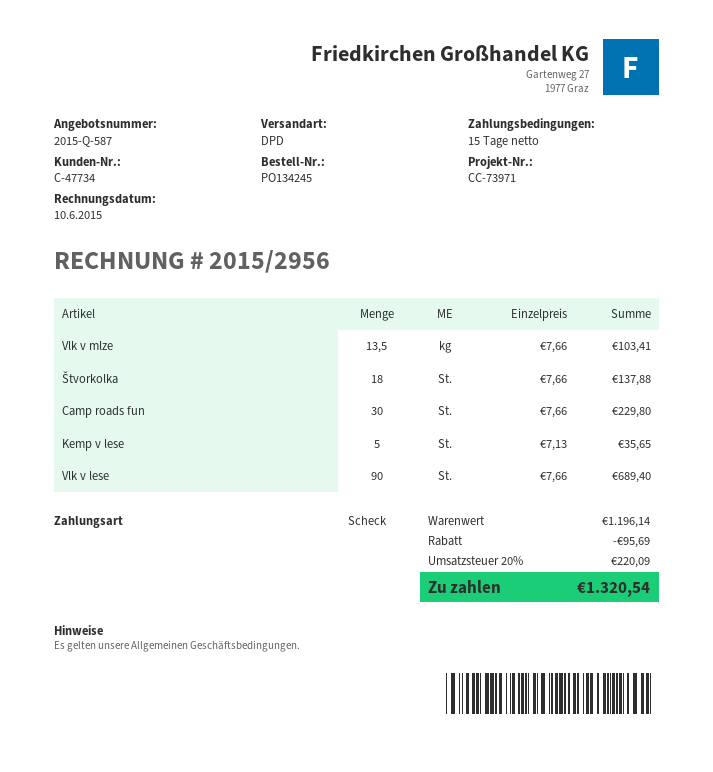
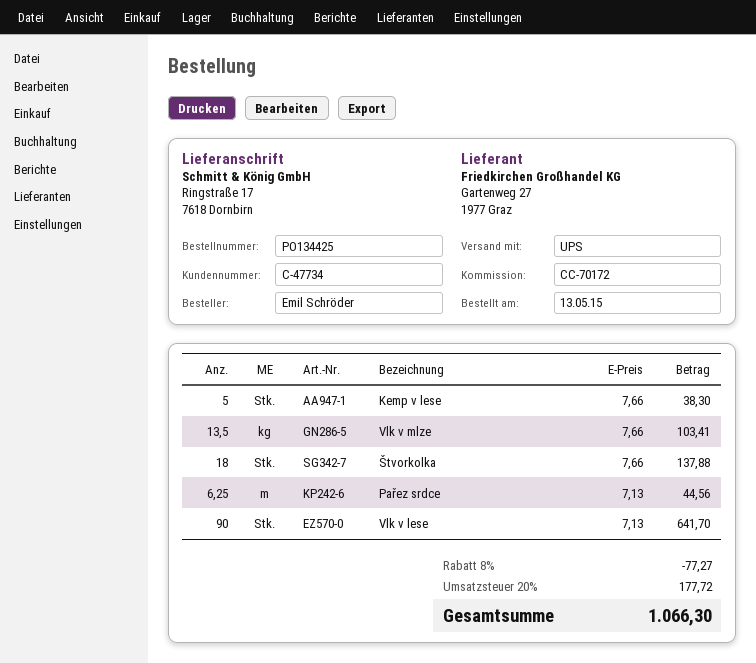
order number: PO134245 -> PO134425
reference: CC-73971 -> CC-70172
shipping method: DPD -> UPS
Camp roads fun: 30 x 7.66 = 229.80 -> none
Kemp v lese: 5 x 7.13 = 35.65 -> 5 x 7.66 = 38.30
Vlk v lese: 90 x 7.66 = 689.40 -> 90 x 7.13 = 641.70
Pařez srdce: none -> 6.25 x 7.13 = 44.56
discount: 95.69 -> 77.27
tax: 20% = 220.09 -> 20% = 177.72
total: 1320.54 -> 1066.30

